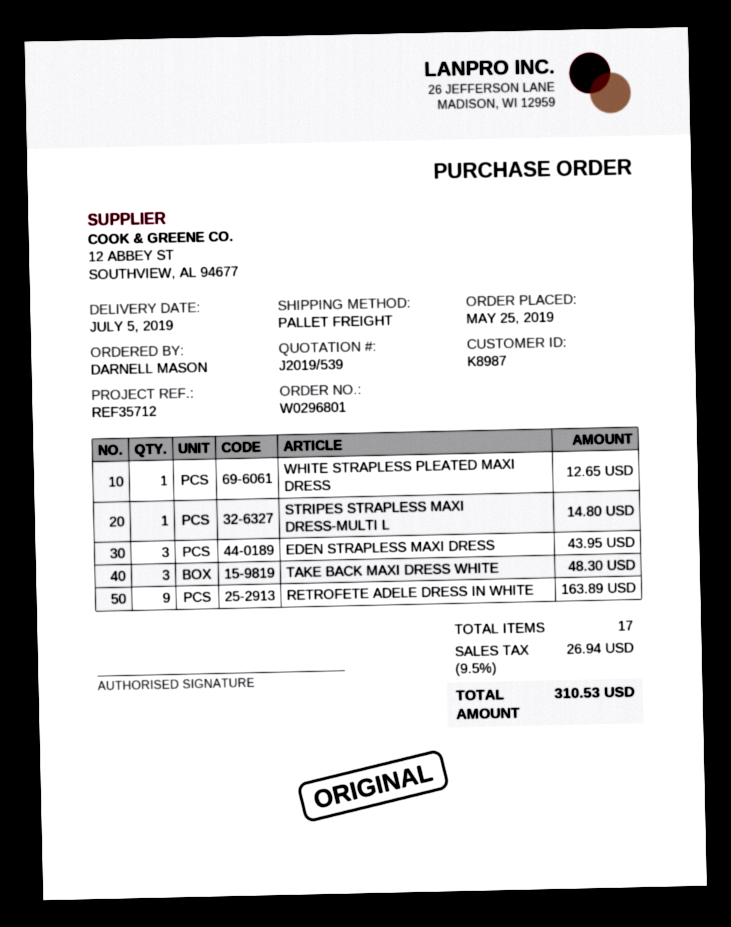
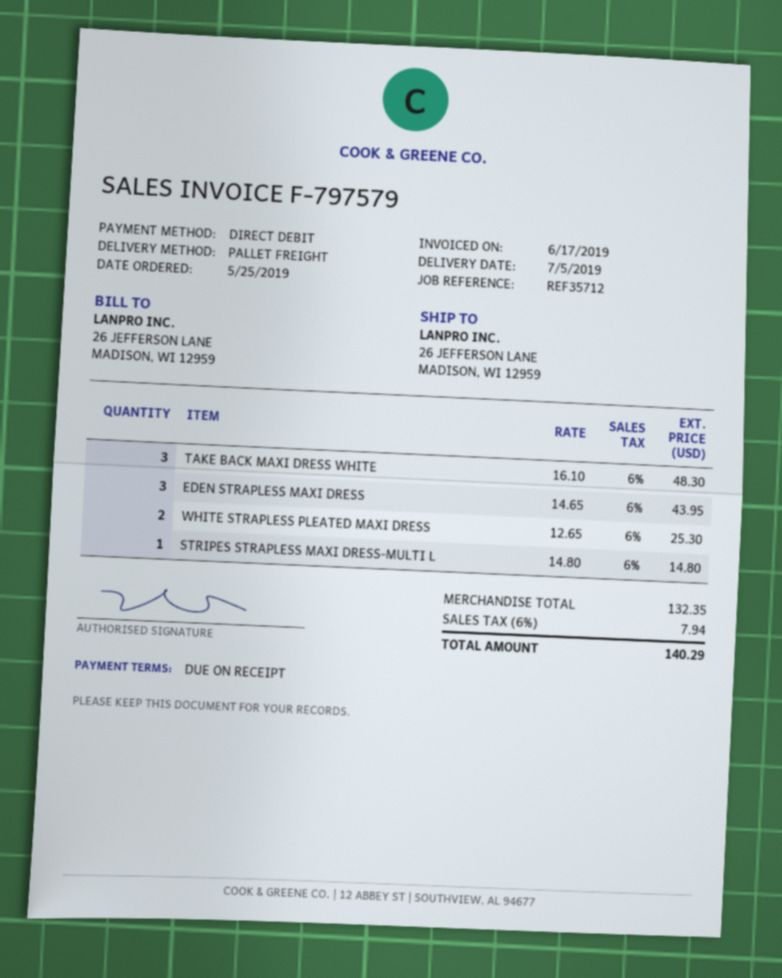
WHITE STRAPLESS PLEATED MAXI DRESS: 1 for 12.65 -> 2 for 25.30
RETROFETE ADELE DRESS IN WHITE: 9 for 163.89 -> none
tax: 9.5% = 26.94 -> 6% = 7.94
total: 310.53 -> 140.29

